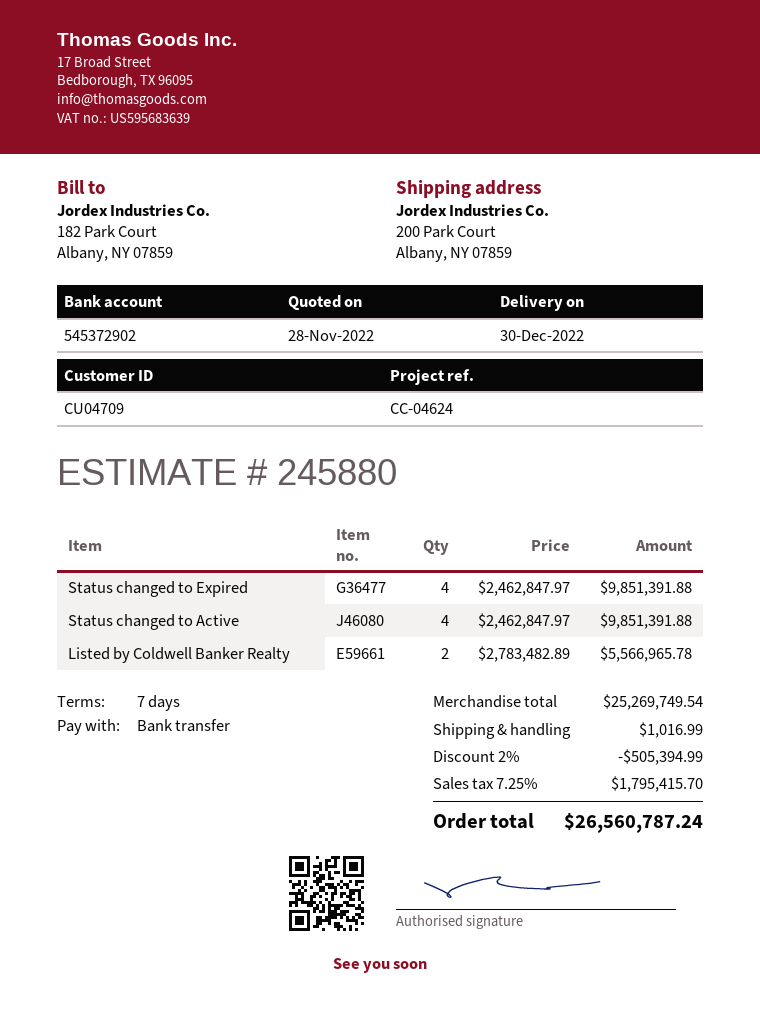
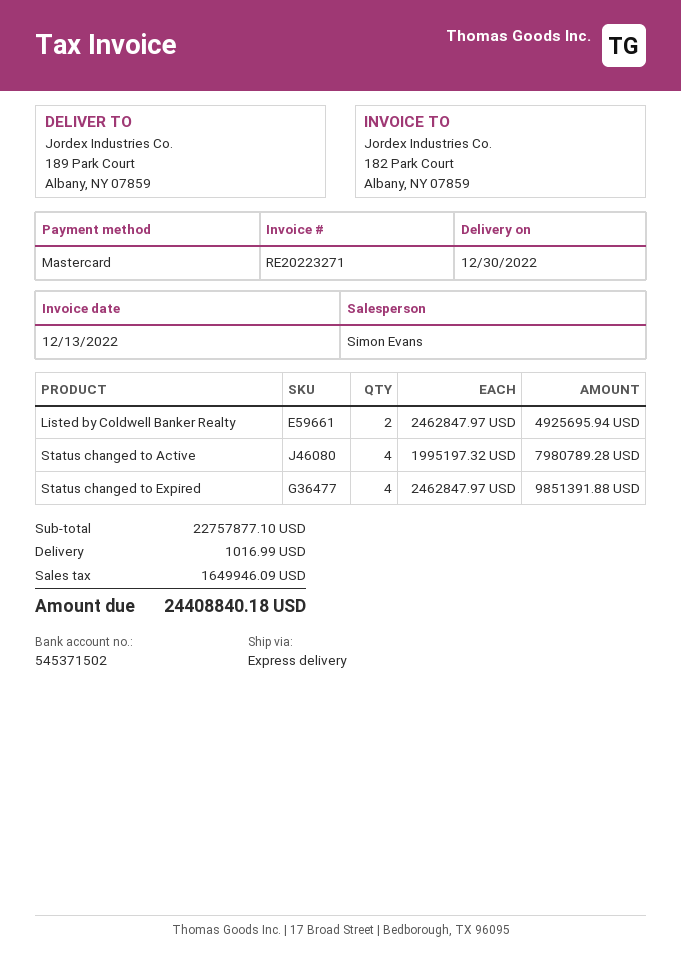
payment method: bank transfer -> Mastercard
bank account: 545372902 -> 545371502
ship to: 200 Park Court, Albany, NY 07859 -> 189 Park Court, Albany, NY 07859
Status changed to Active: 4 x 2462847.97 = 9851391.88 -> 4 x 1995197.32 = 7980789.28
Listed by Coldwell Banker Realty: 2 x 2783482.89 = 5566965.78 -> 2 x 2462847.97 = 4925695.94
subtotal: 25269749.54 -> 22757877.10
discount: 2% = 505394.99 -> none
tax: 1795415.70 -> 1649946.09
total: 26560787.24 -> 24408840.18

